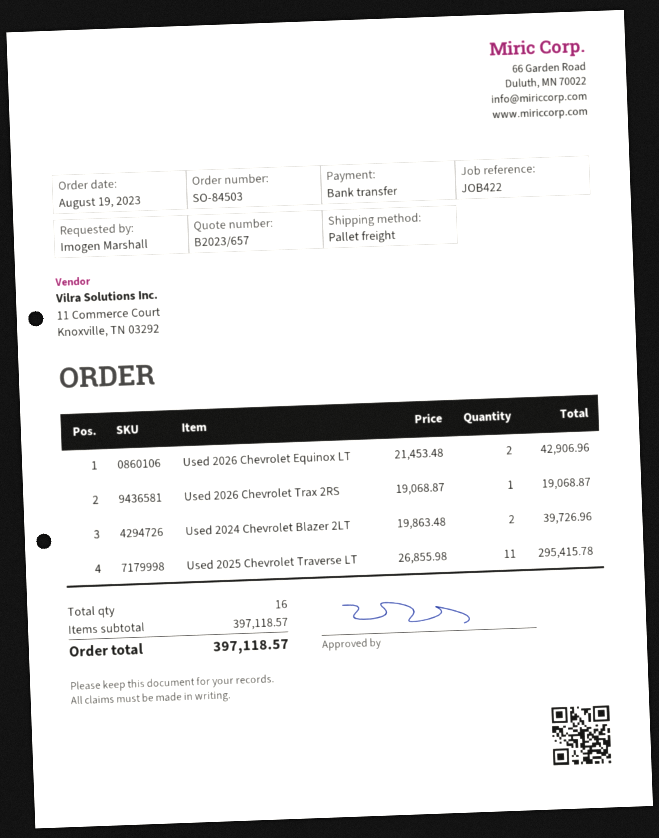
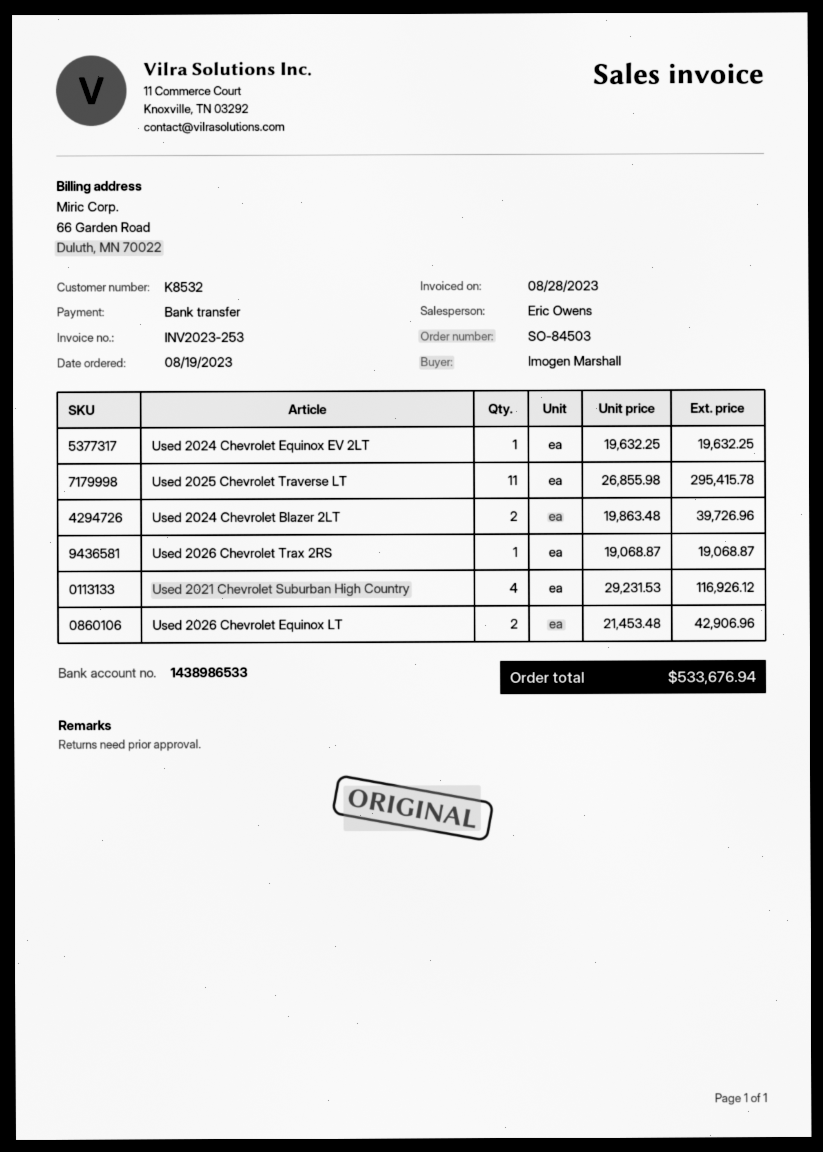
Used 2024 Chevrolet Equinox EV 2LT: none -> 1 x 19632.25 = 19632.25
Used 2021 Chevrolet Suburban High Country: none -> 4 x 29231.53 = 116926.12
total: 397118.57 -> 533676.94

